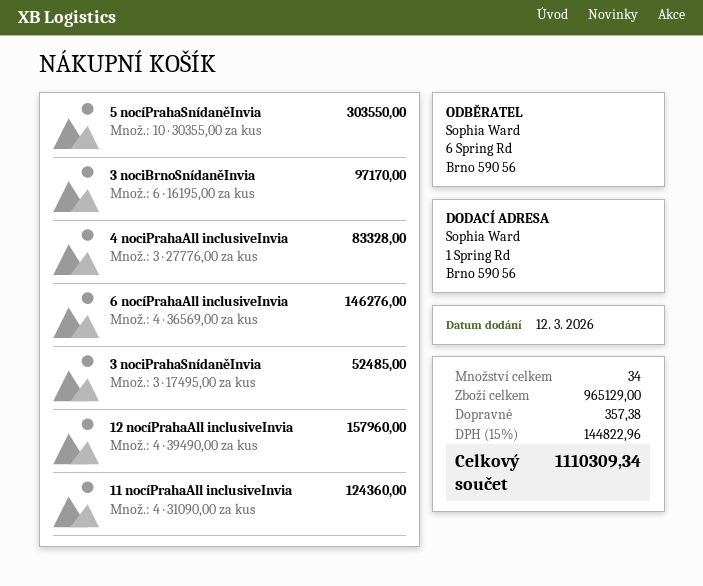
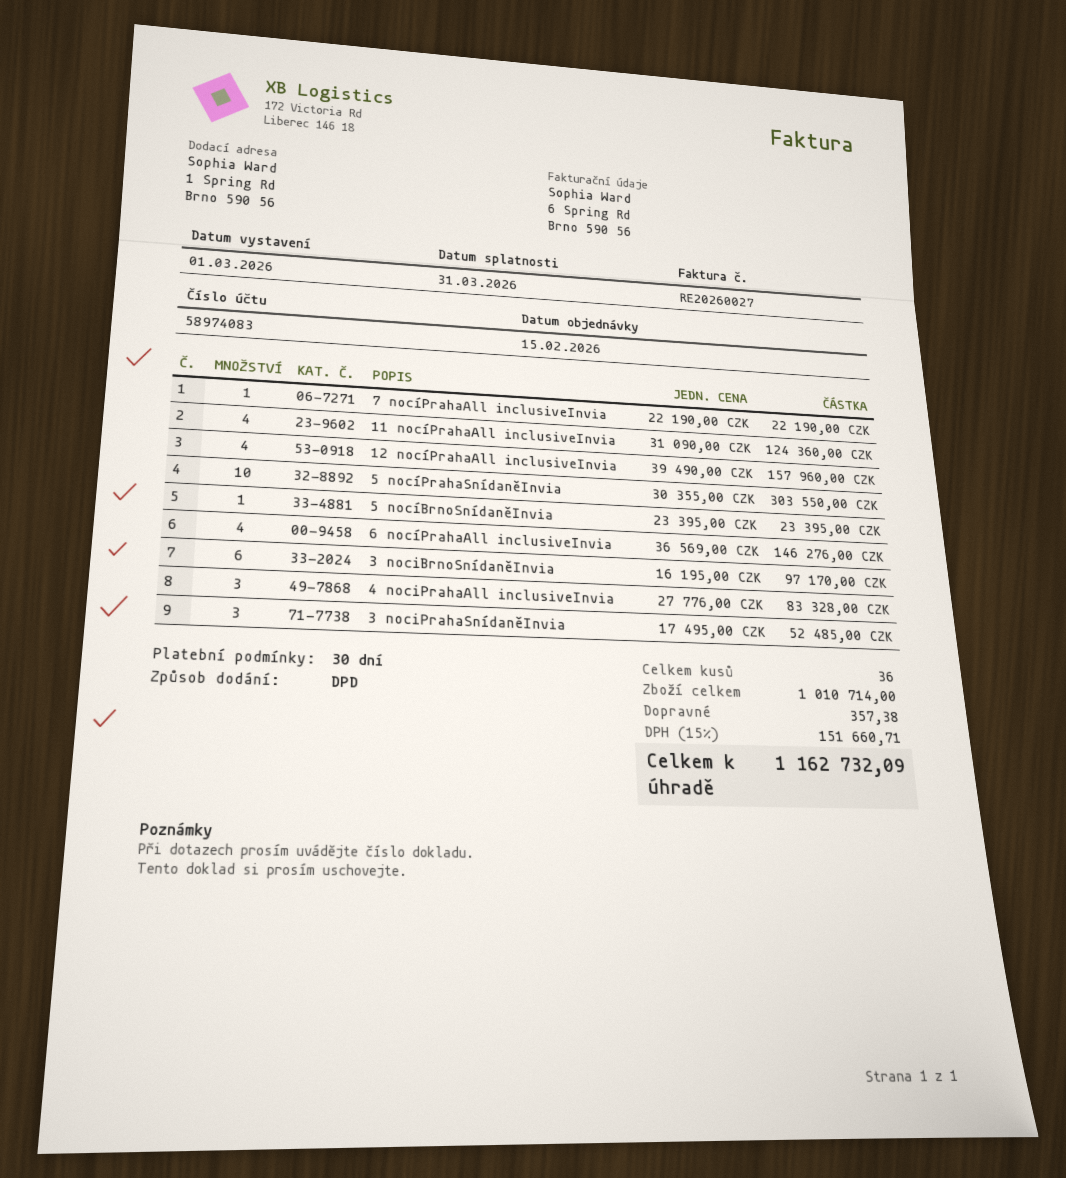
7 nocíPrahaAll inclusiveInvia: none -> 1 x 22190.00 = 22190.00
5 nocíBrnoSnídaněInvia: none -> 1 x 23395.00 = 23395.00
total quantity: 34 -> 36
subtotal: 965129.00 -> 1010714.00
tax: 15% = 144822.96 -> 15% = 151660.71
total: 1110309.34 -> 1162732.09

